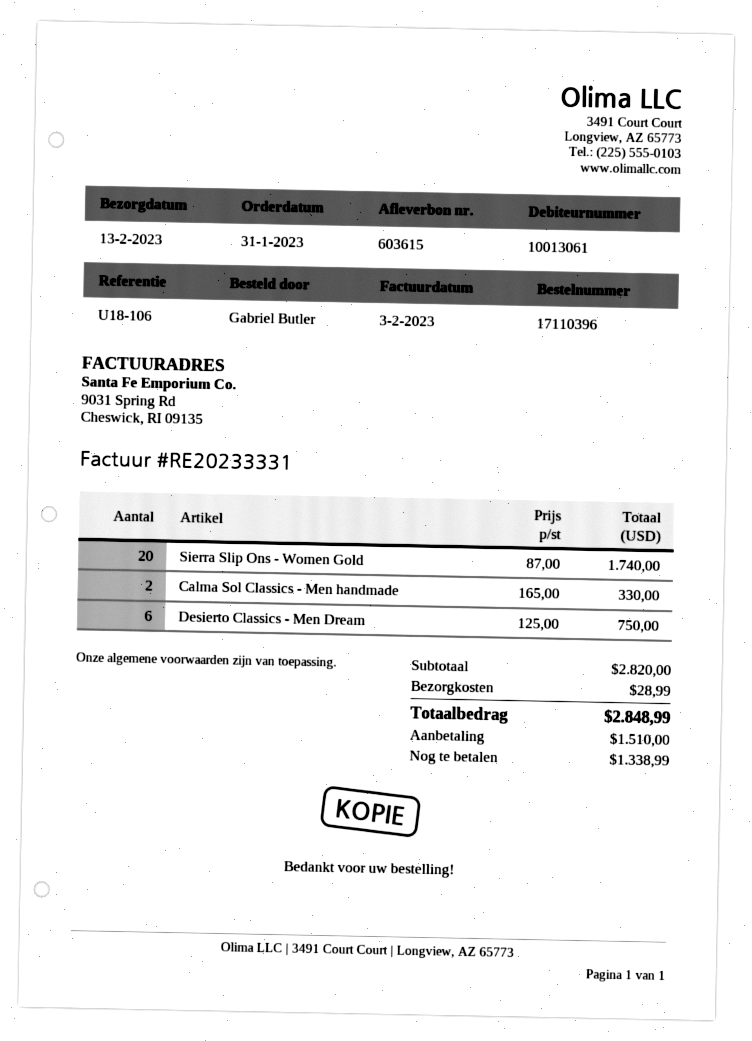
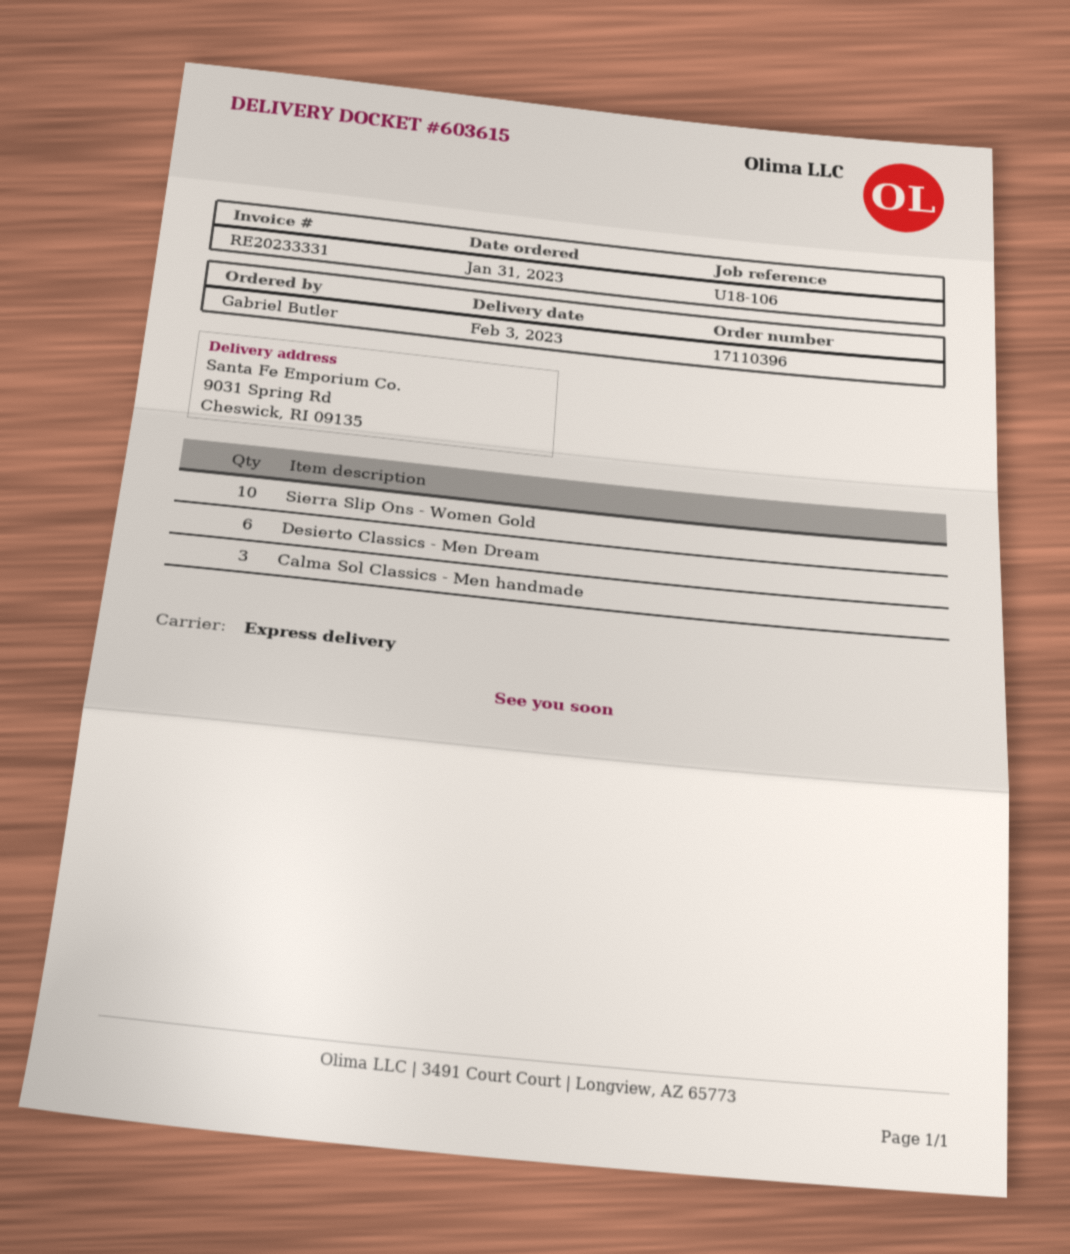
delivery date: 2023-02-13 -> 2023-02-03
Sierra Slip Ons - Women Gold: 20 -> 10
Calma Sol Classics - Men handmade: 2 -> 3

